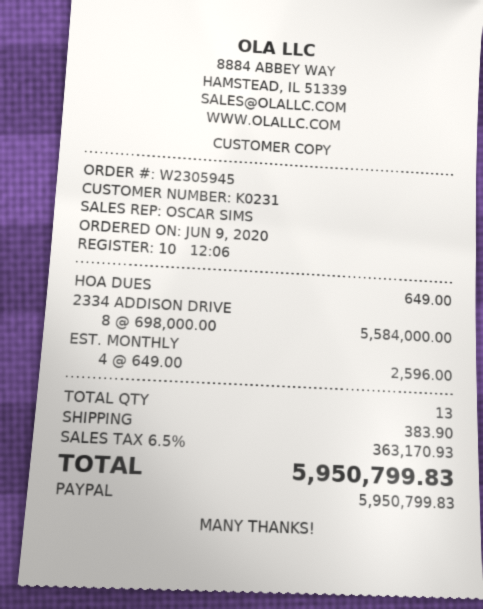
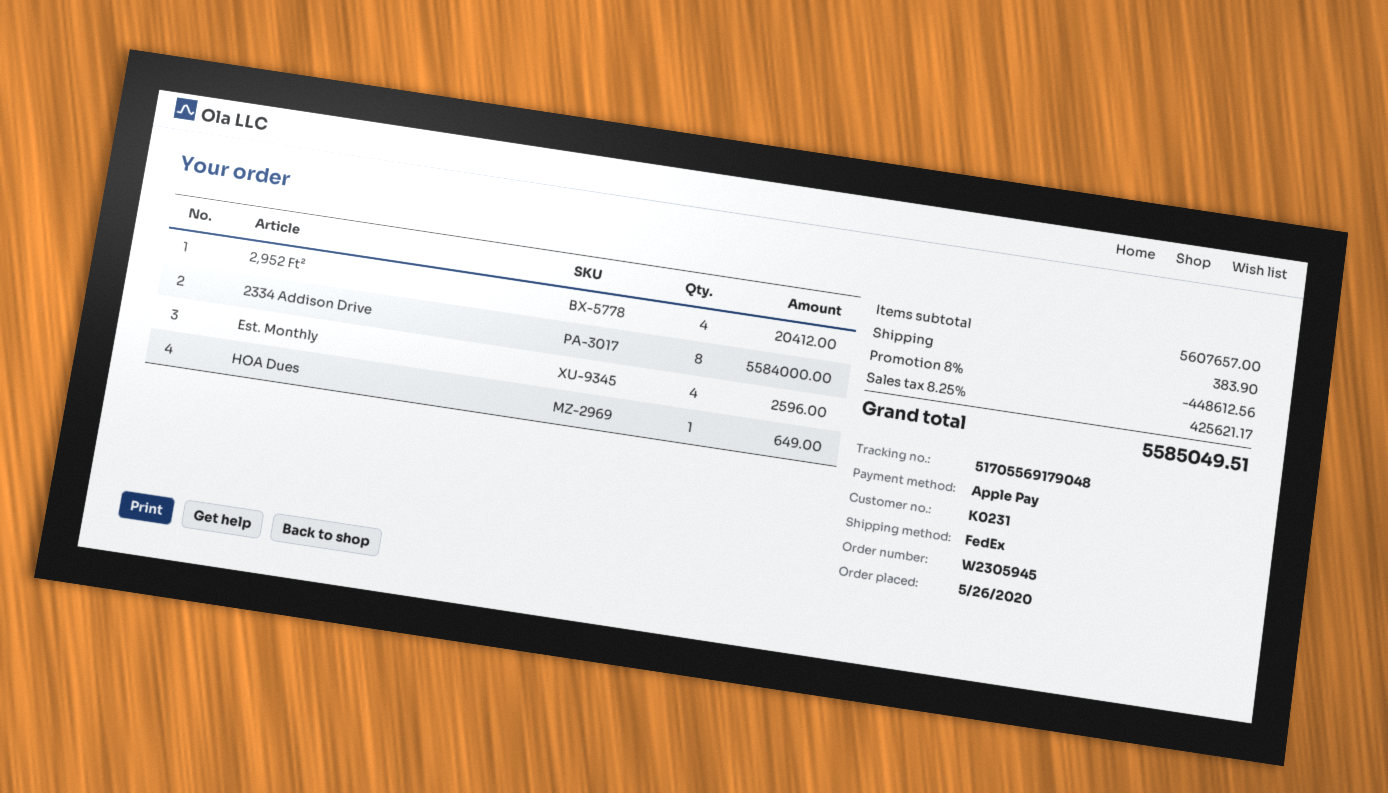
order date: 2020-06-09 -> 2020-05-26
payment method: PayPal -> Apple Pay
2,952 Ft²: none -> 4 for 20412.00
discount: none -> 8% = 448612.56
tax: 6.5% = 363170.93 -> 8.25% = 425621.17
total: 5950799.83 -> 5585049.51

